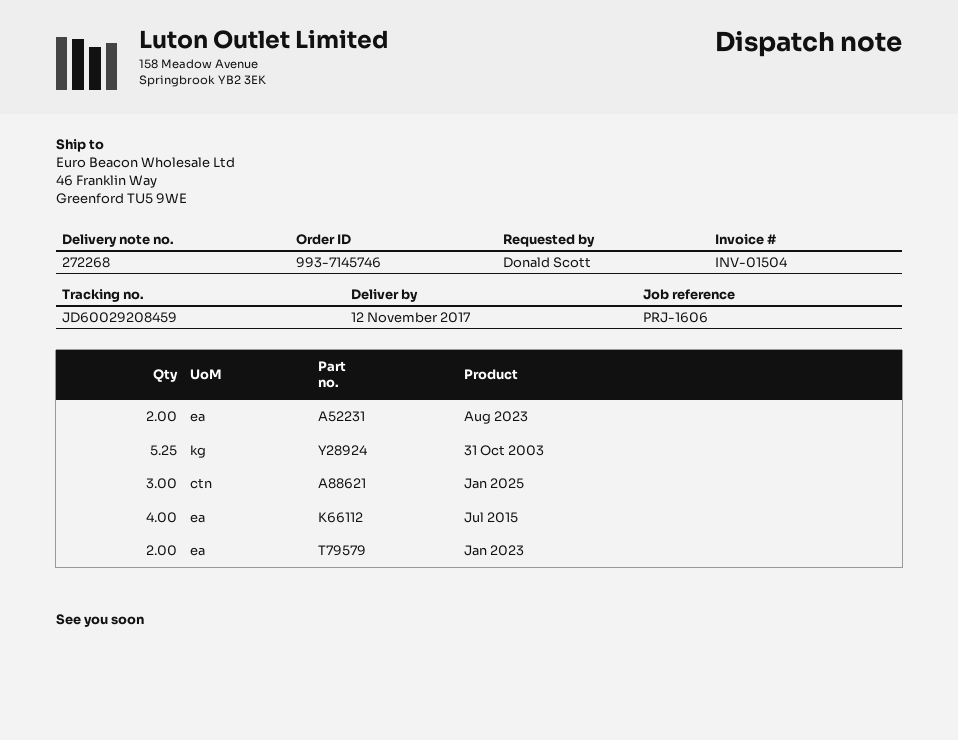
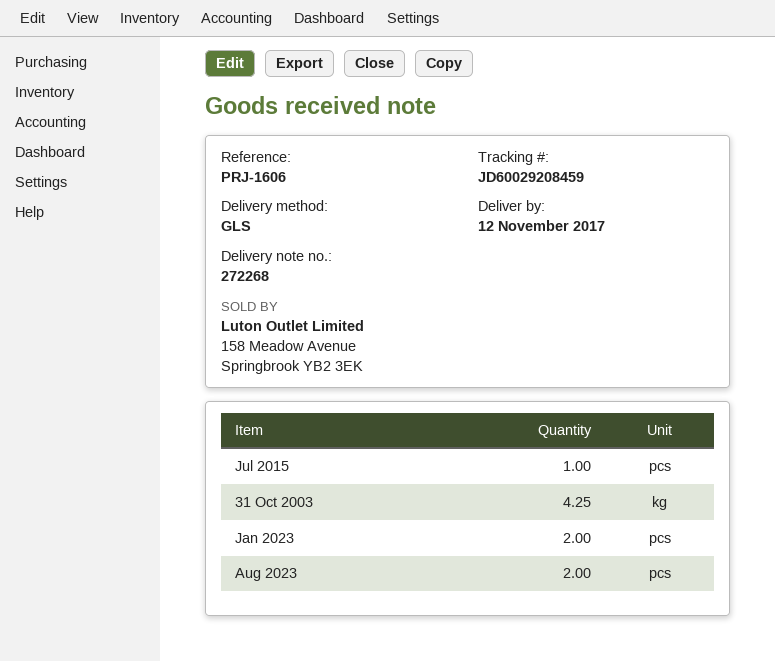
31 Oct 2003: 5.25 -> 4.25
Jan 2025: 3 -> none
Jul 2015: 4 -> 1

